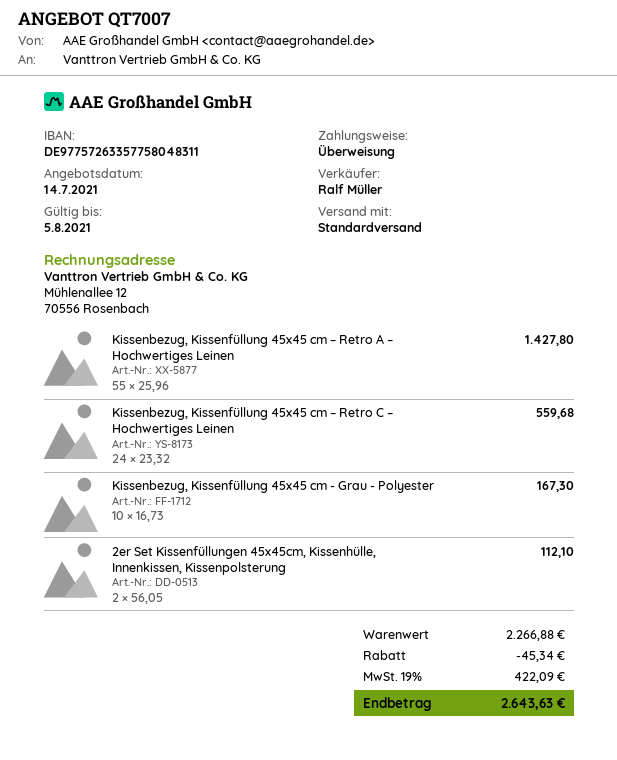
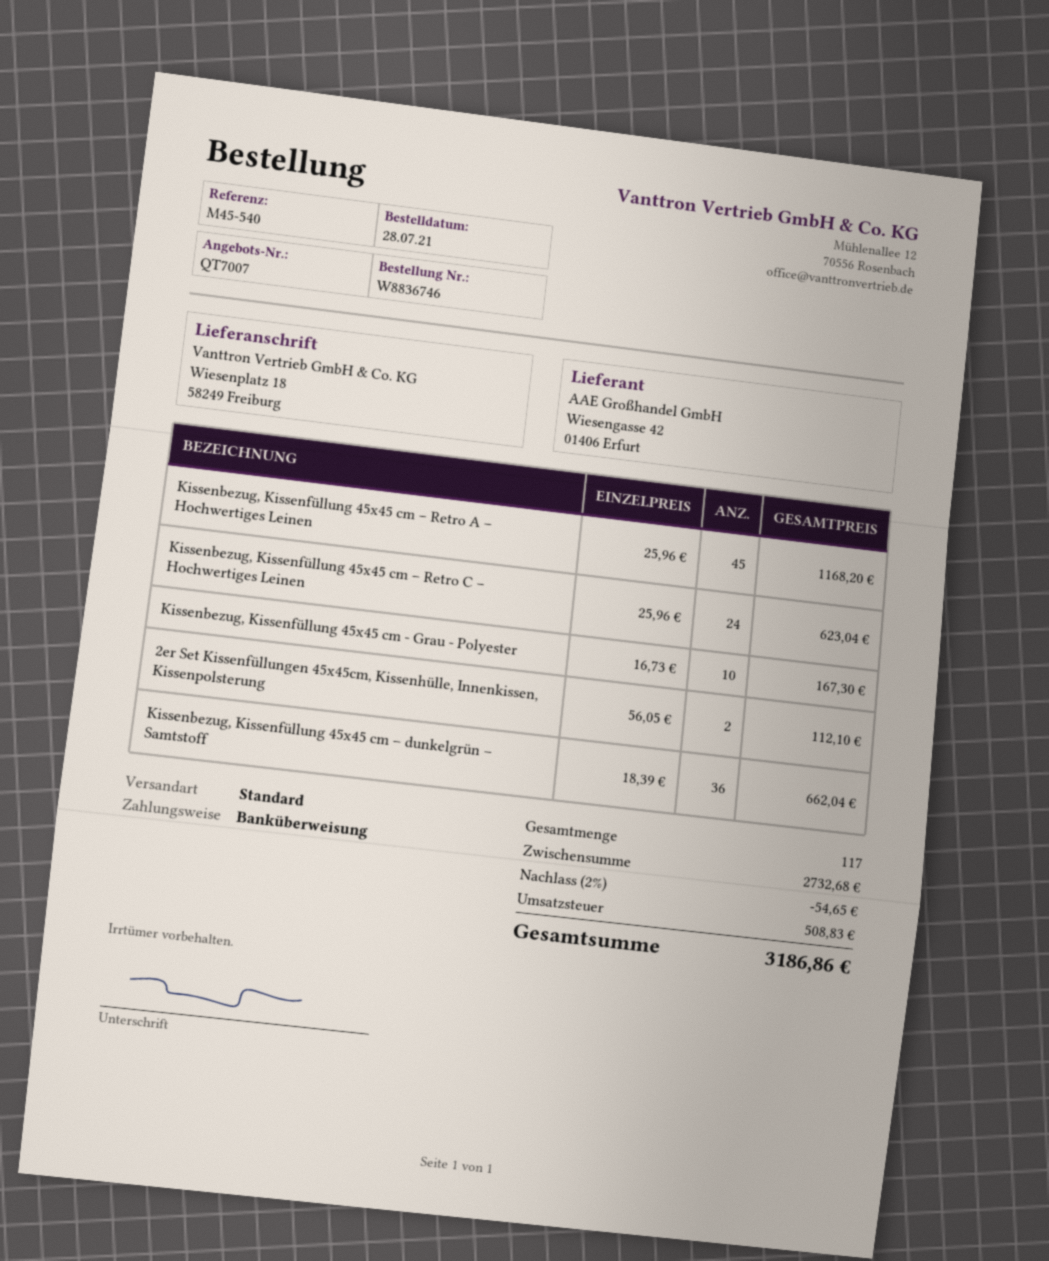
Kissenbezug, Kissenfüllung 45x45 cm – Retro A – Hochwertiges Leinen: 55 x 25.96 = 1427.80 -> 45 x 25.96 = 1168.20
Kissenbezug, Kissenfüllung 45x45 cm – Retro C – Hochwertiges Leinen: 24 x 23.32 = 559.68 -> 24 x 25.96 = 623.04
Kissenbezug, Kissenfüllung 45x45 cm – dunkelgrün – Samtstoff: none -> 36 x 18.39 = 662.04
subtotal: 2266.88 -> 2732.68
discount: 45.34 -> 54.65
tax: 422.09 -> 508.83
total: 2643.63 -> 3186.86

